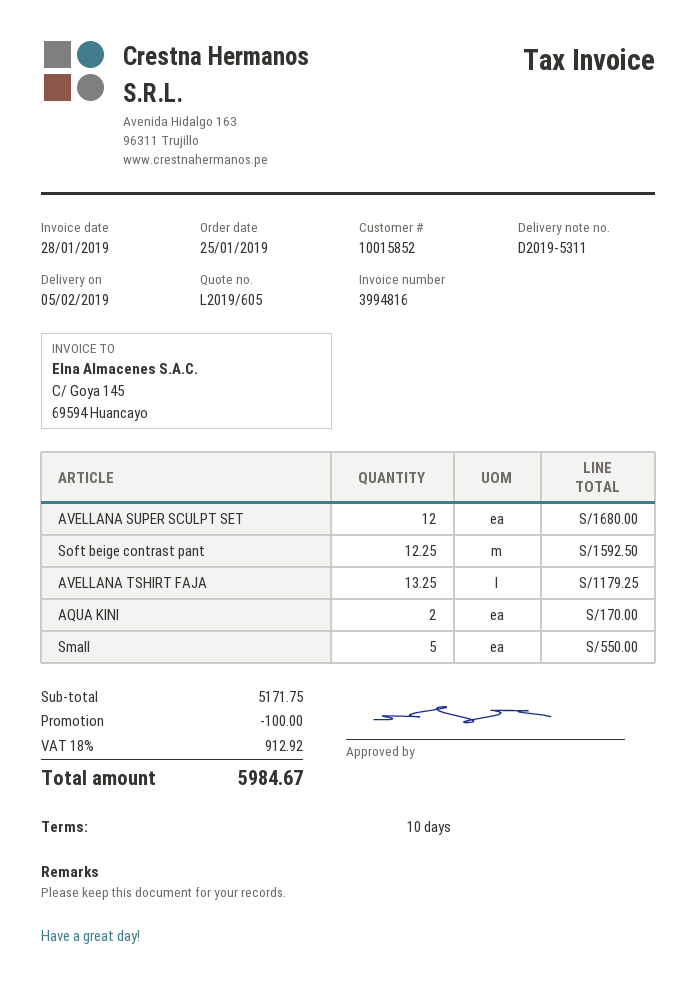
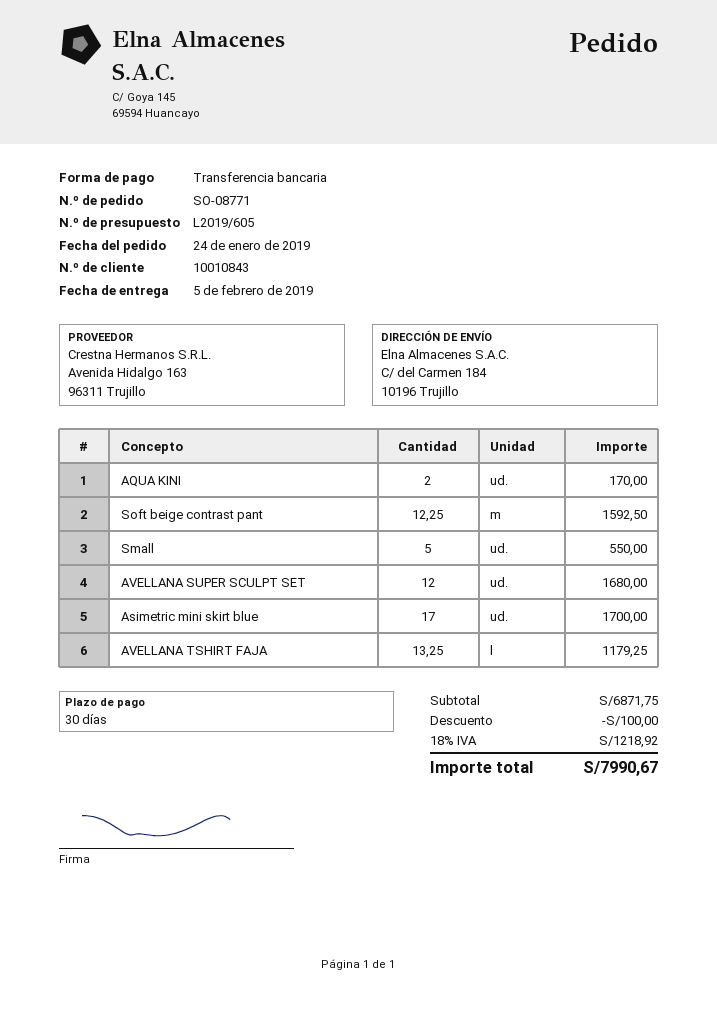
order date: 2019-01-25 -> 2019-01-24
payment terms: 10 days -> 30 days
customer number: 10015852 -> 10010843
Asimetric mini skirt blue: none -> 17 for 1700.00
subtotal: 5171.75 -> 6871.75
tax: 18% = 912.92 -> 18% = 1218.92
total: 5984.67 -> 7990.67

